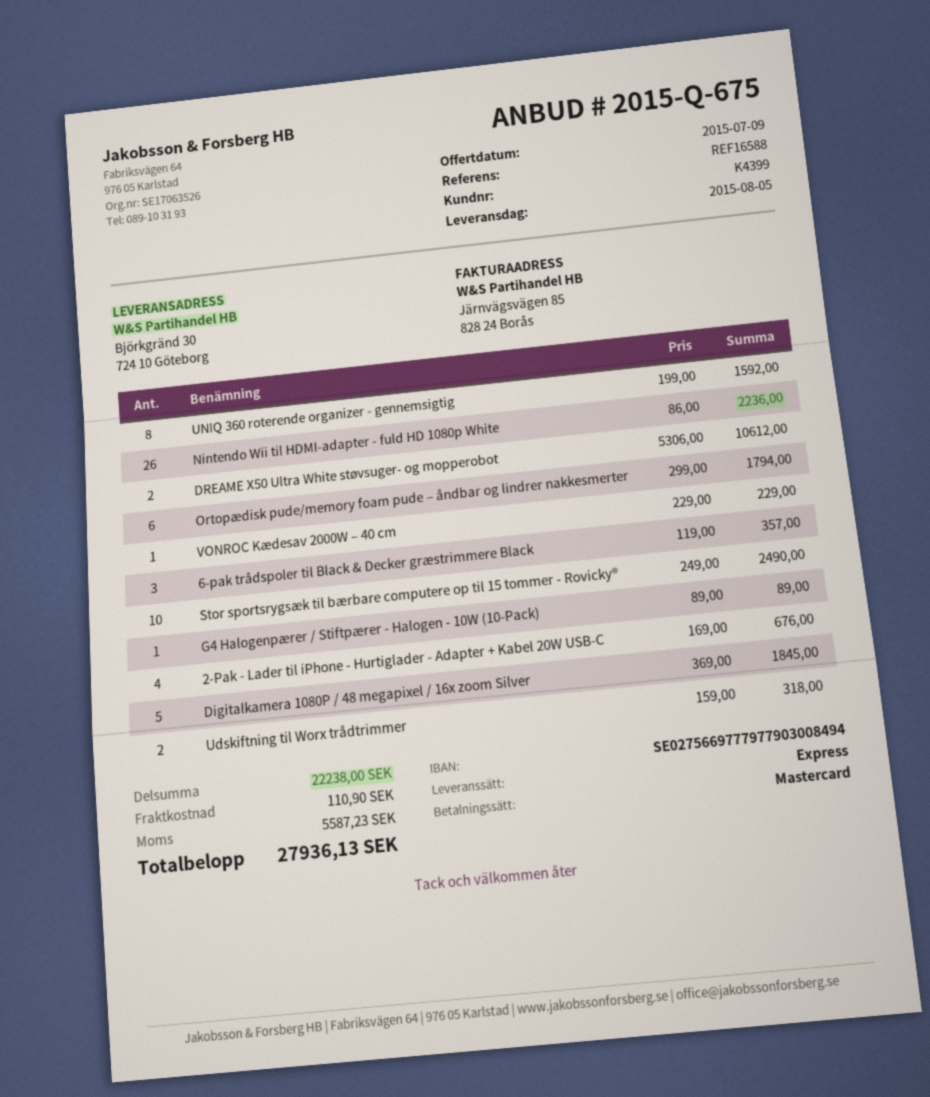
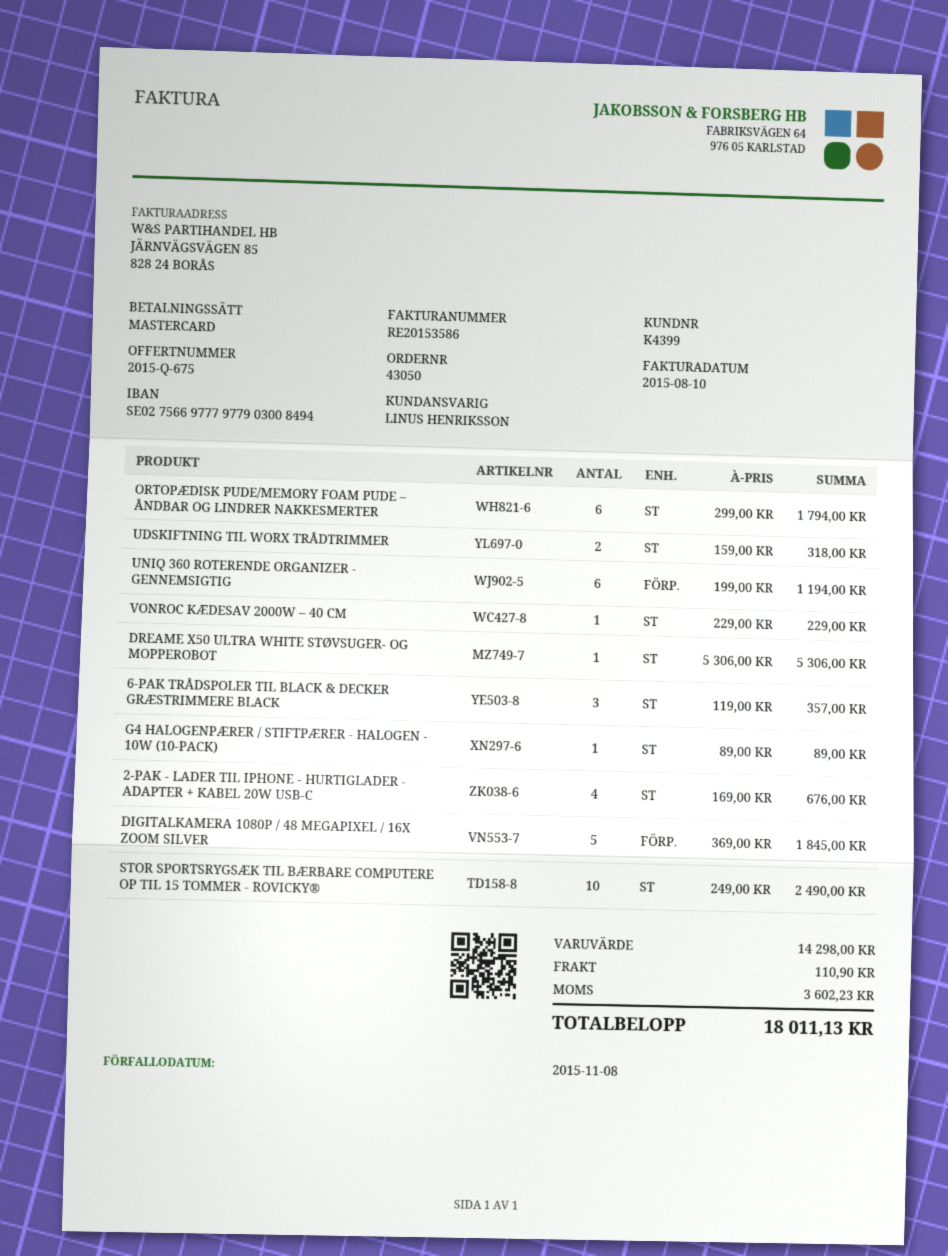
UNIQ 360 roterende organizer - gennemsigtig: 8 x 199.00 = 1592.00 -> 6 x 199.00 = 1194.00
Nintendo Wii til HDMI-adapter - fuld HD 1080p White: 26 x 86.00 = 2236.00 -> none
DREAME X50 Ultra White støvsuger- og mopperobot: 2 x 5306.00 = 10612.00 -> 1 x 5306.00 = 5306.00
subtotal: 22238.00 -> 14298.00
tax: 5587.23 -> 3602.23
total: 27936.13 -> 18011.13

